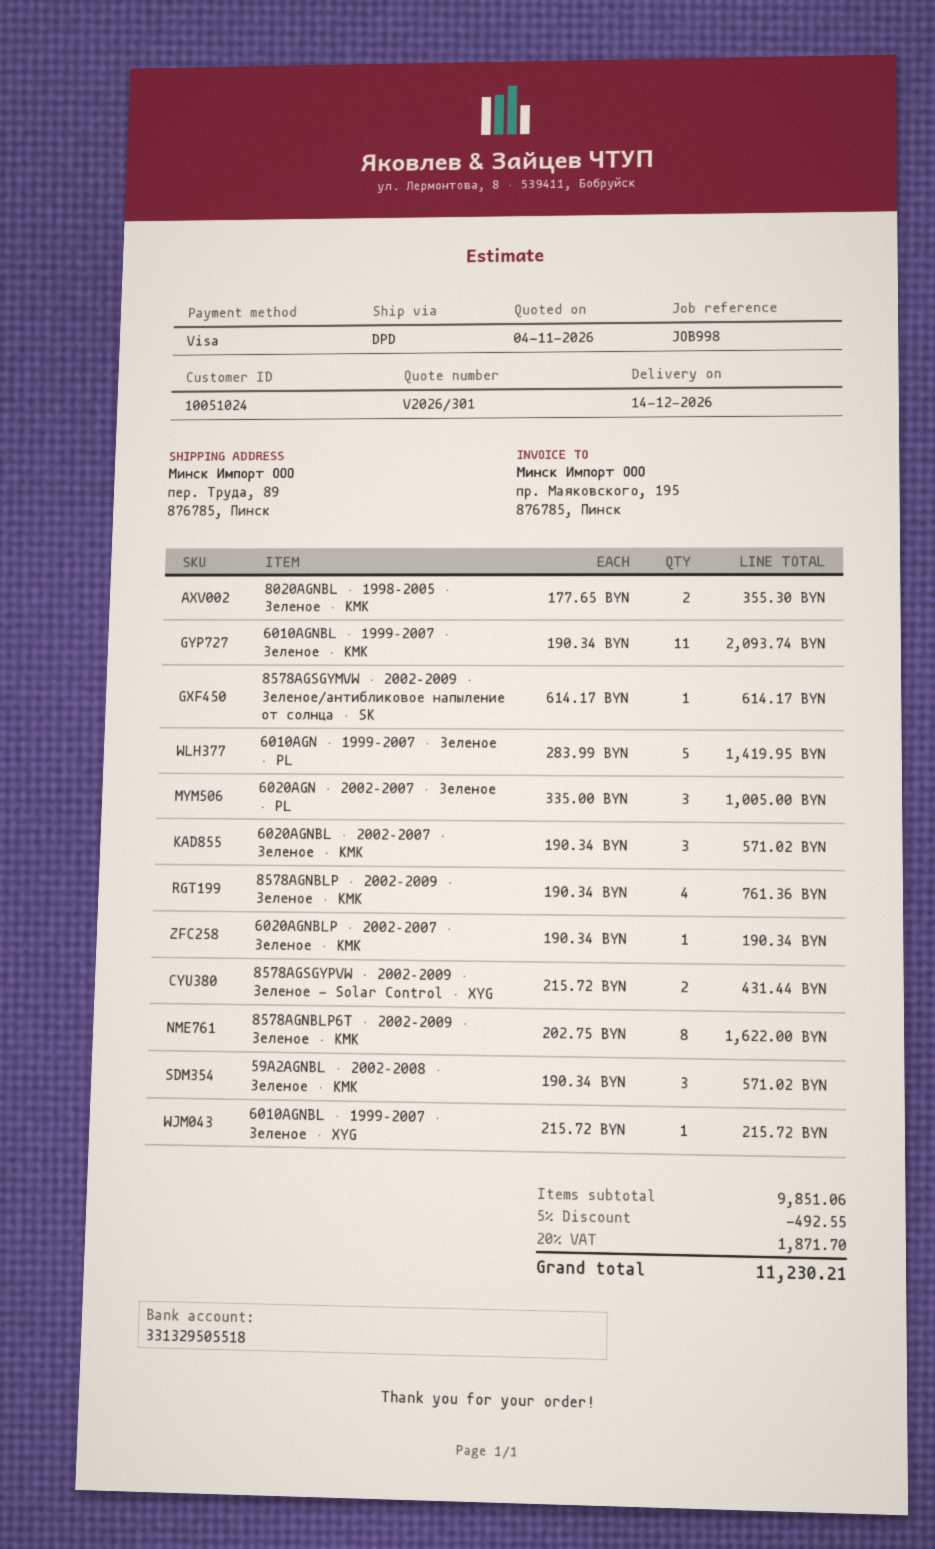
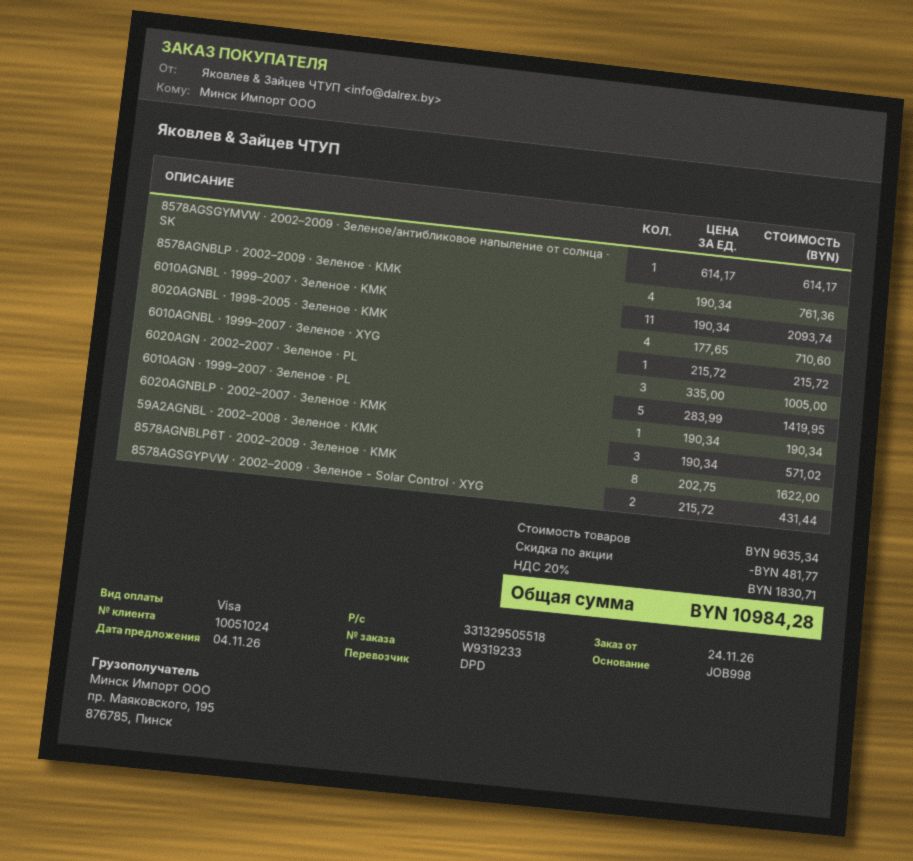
ship to: пер. Труда, 89, 876785, Пинск -> пр. Маяковского, 195, 876785, Пинск
8020AGNBL · 1998–2005 · Зеленое · KMK: 2 x 177.65 = 355.30 -> 4 x 177.65 = 710.60
6020AGNBL · 2002–2007 · Зеленое · KMK: 3 x 190.34 = 571.02 -> none
subtotal: 9851.06 -> 9635.34
discount: 492.55 -> 481.77
tax: 20% = 1871.70 -> 20% = 1830.71
total: 11230.21 -> 10984.28

